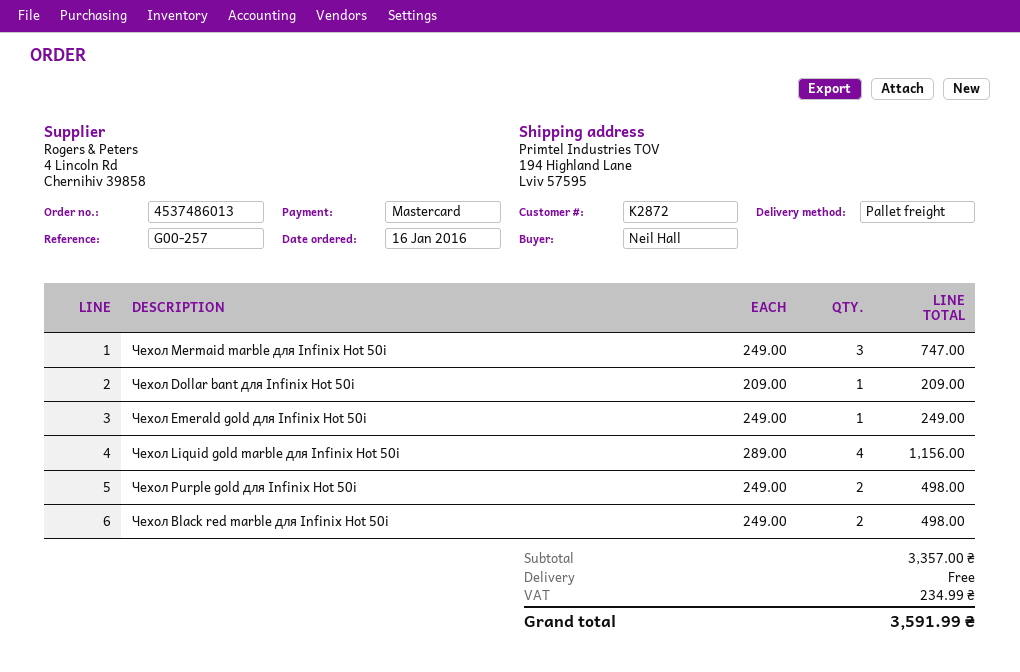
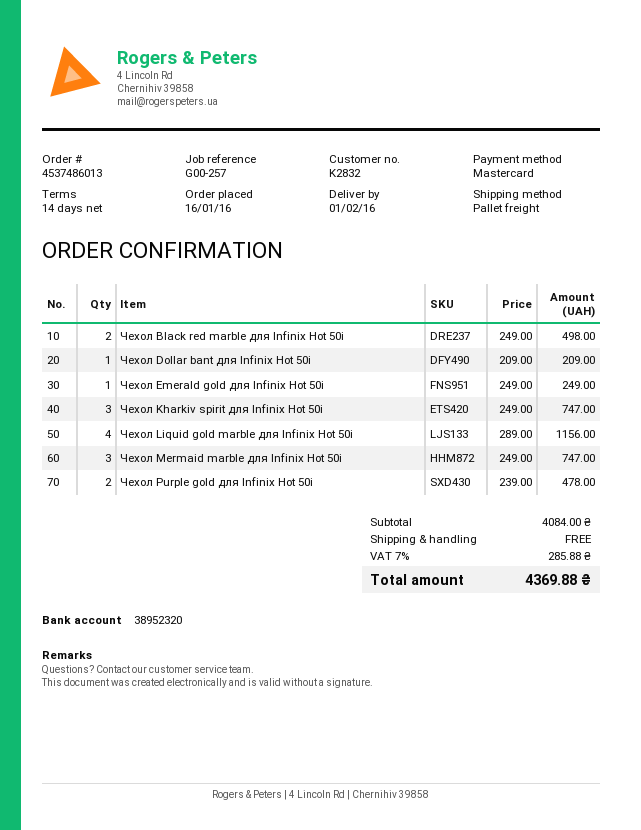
customer number: K2872 -> K2832
Чехол Purple gold для Infinix Hot 50i: 2 x 249.00 = 498.00 -> 2 x 239.00 = 478.00
Чехол Kharkiv spirit для Infinix Hot 50i: none -> 3 x 249.00 = 747.00
subtotal: 3357.00 -> 4084.00
tax: 234.99 -> 285.88
total: 3591.99 -> 4369.88

